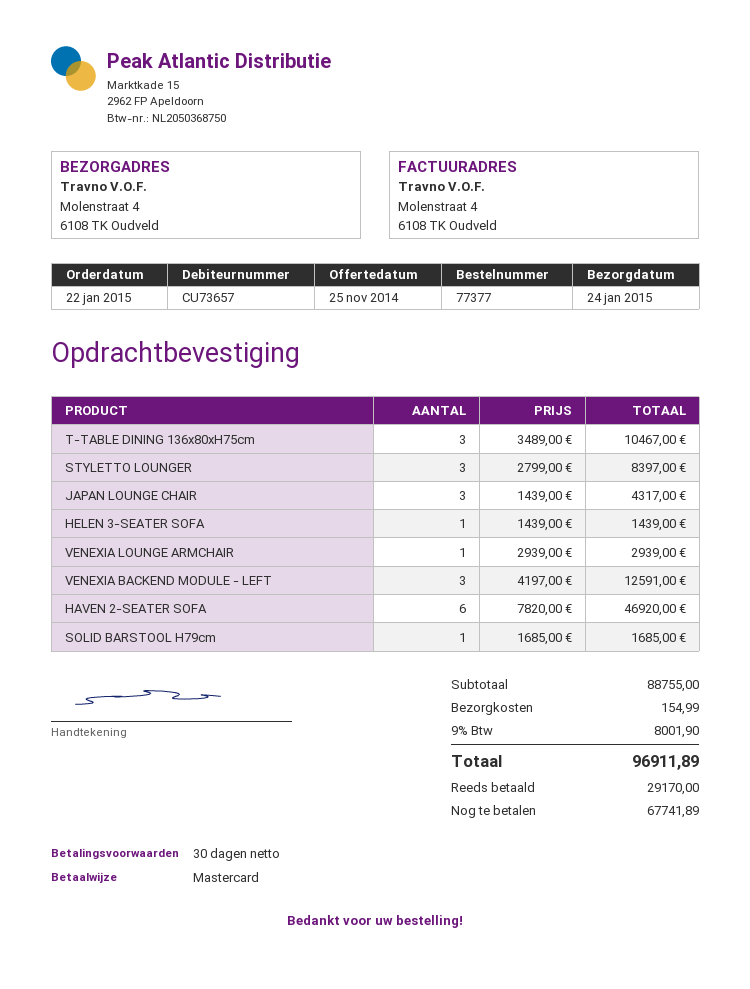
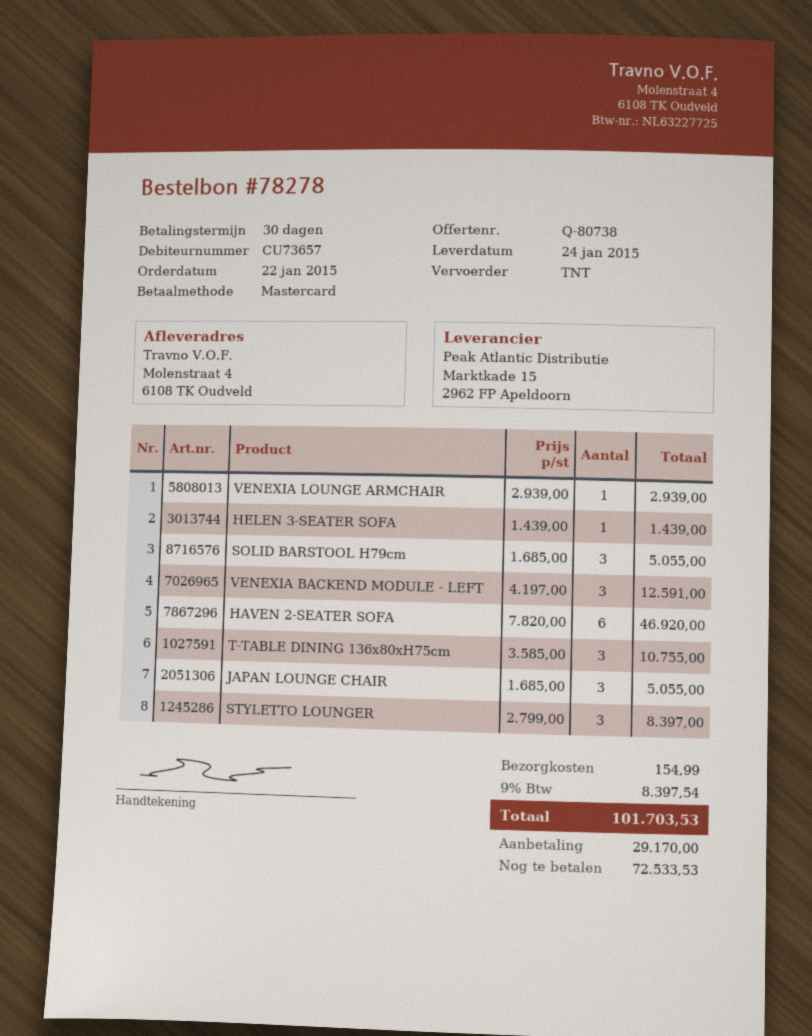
order number: 77377 -> 78278
T-TABLE DINING 136x80xH75cm: 3 x 3489.00 = 10467.00 -> 3 x 3585.00 = 10755.00
JAPAN LOUNGE CHAIR: 3 x 1439.00 = 4317.00 -> 3 x 1685.00 = 5055.00
SOLID BARSTOOL H79cm: 1 x 1685.00 = 1685.00 -> 3 x 1685.00 = 5055.00
tax: 9% = 8001.90 -> 9% = 8397.54
total: 96911.89 -> 101703.53
balance: 67741.89 -> 72533.53

